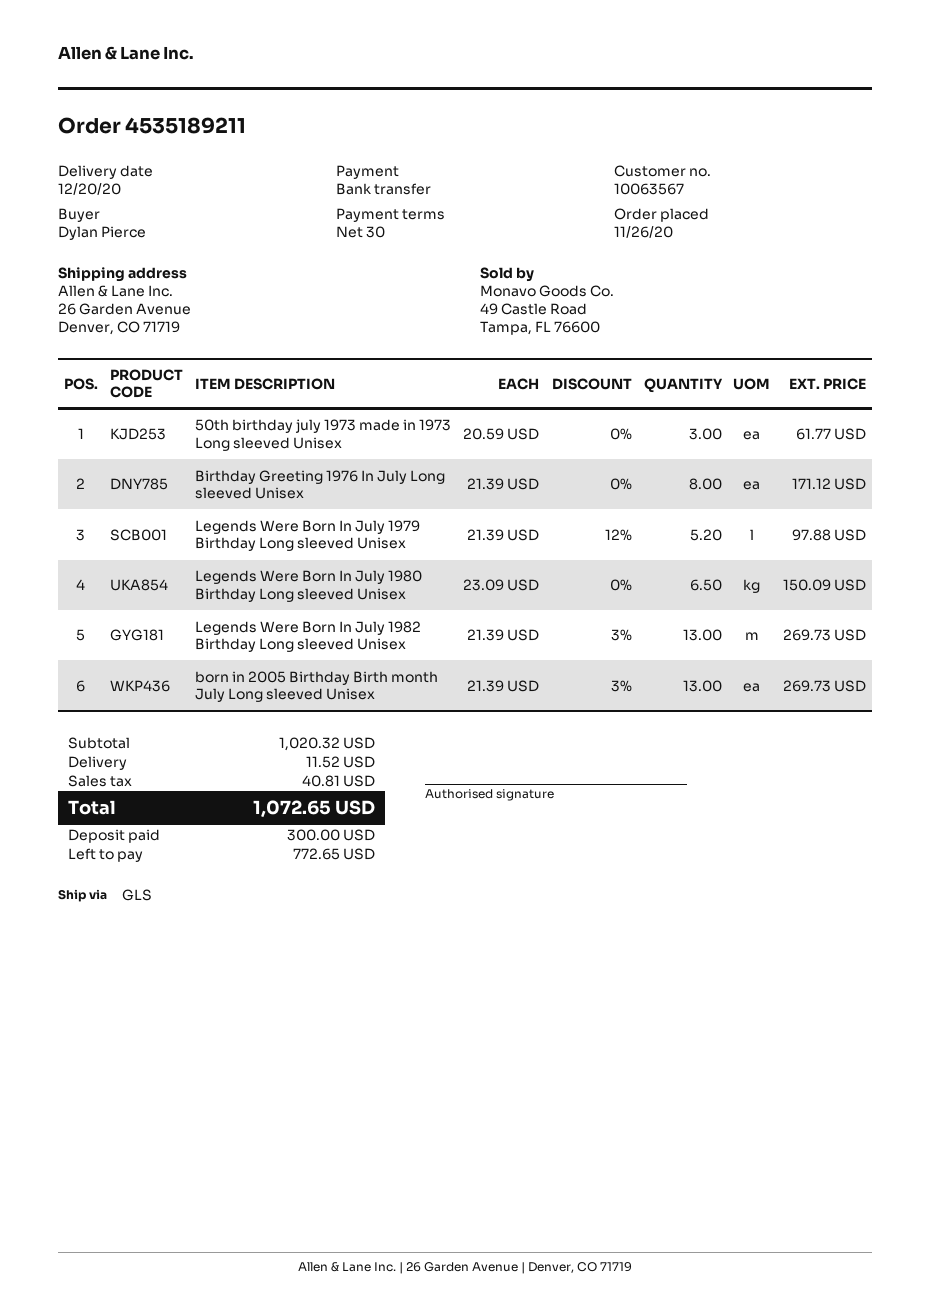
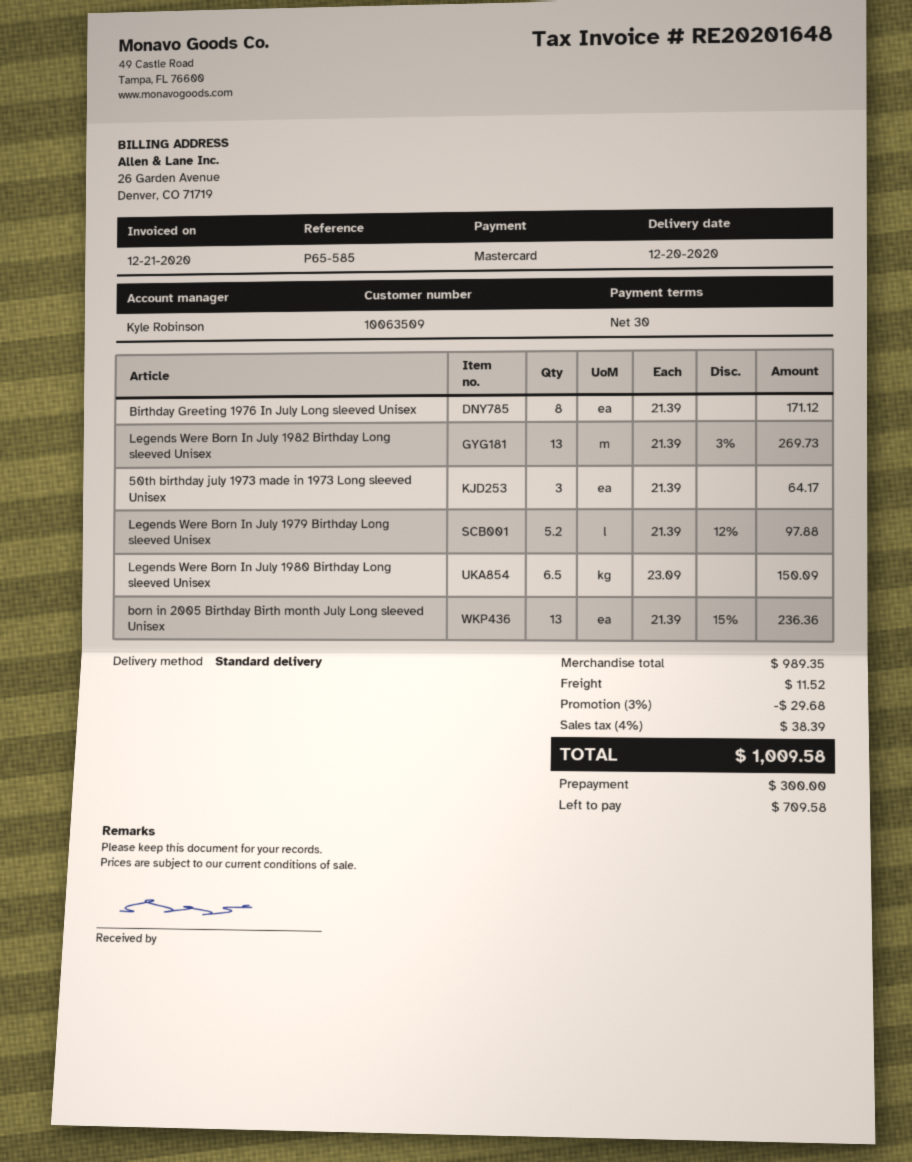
customer number: 10063567 -> 10063509
payment method: bank transfer -> Mastercard
shipping method: GLS -> standard
50th birthday july 1973 made in 1973 Long sleeved Unisex: 3 x 20.59 = 61.77 -> 3 x 21.39 = 64.17
born in 2005 Birthday Birth month July Long sleeved Unisex: 13 x 21.39 - 3% = 269.73 -> 13 x 21.39 - 15% = 236.36
subtotal: 1020.32 -> 989.35
discount: none -> 3% = 29.68
tax: 40.81 -> 38.39
total: 1072.65 -> 1009.58
balance: 772.65 -> 709.58

